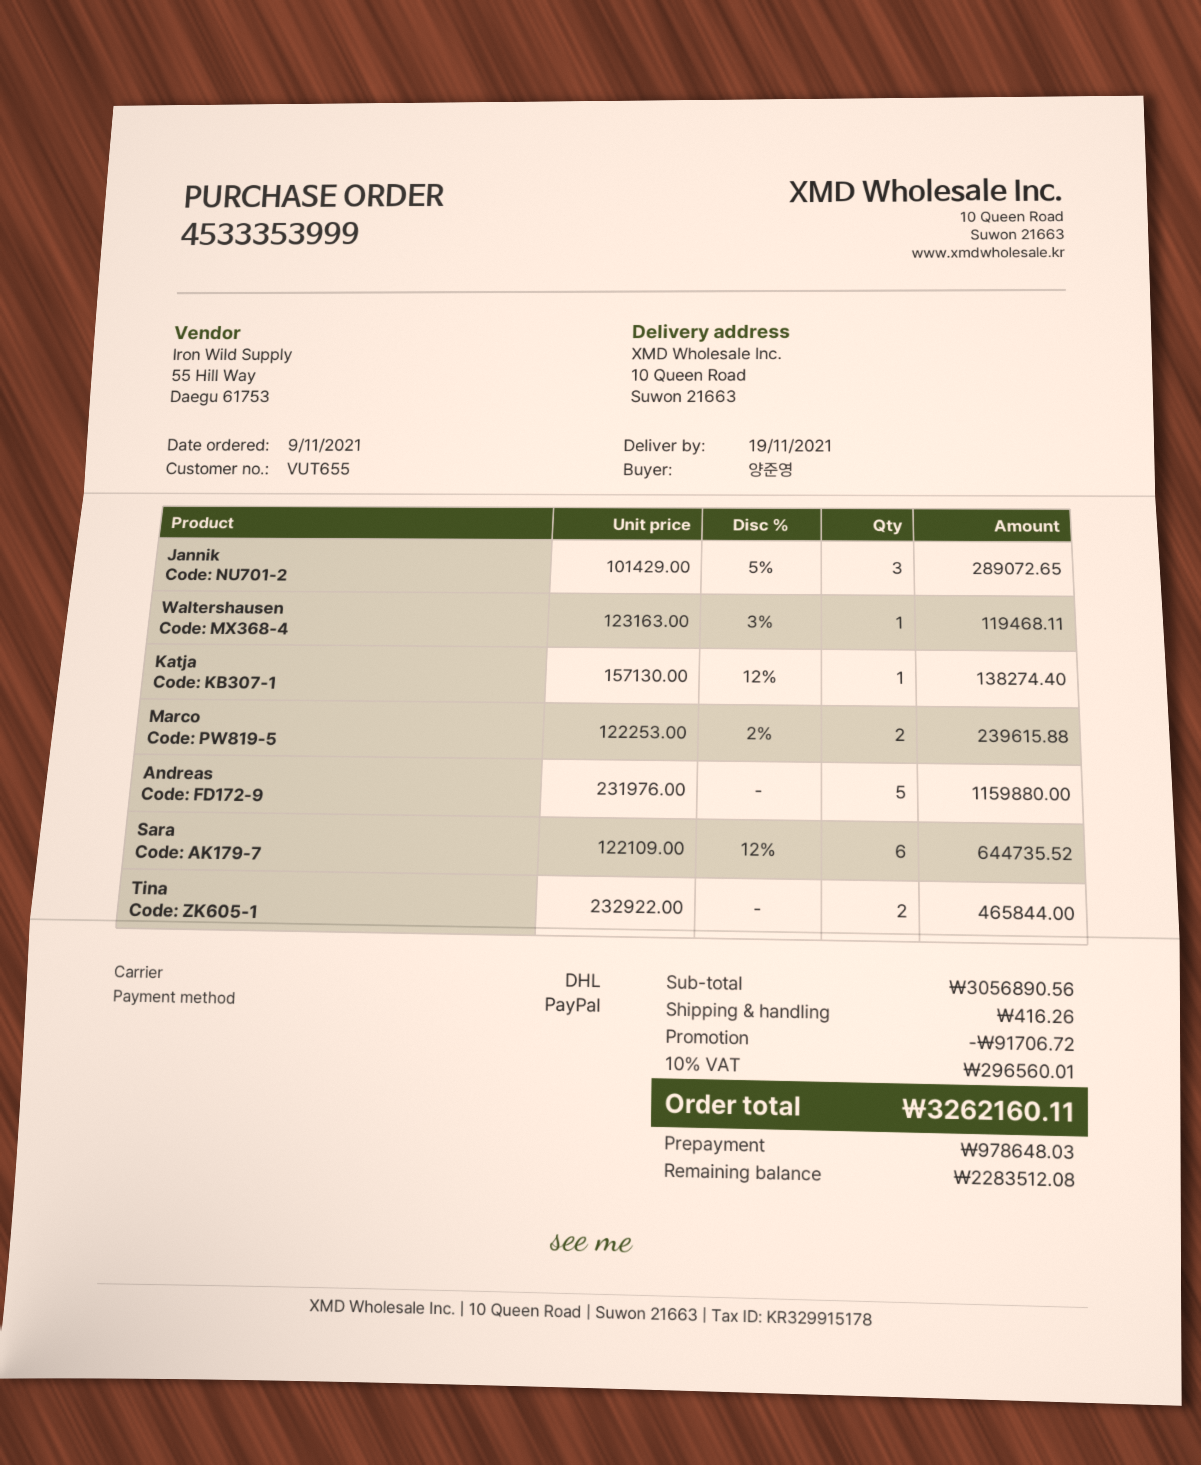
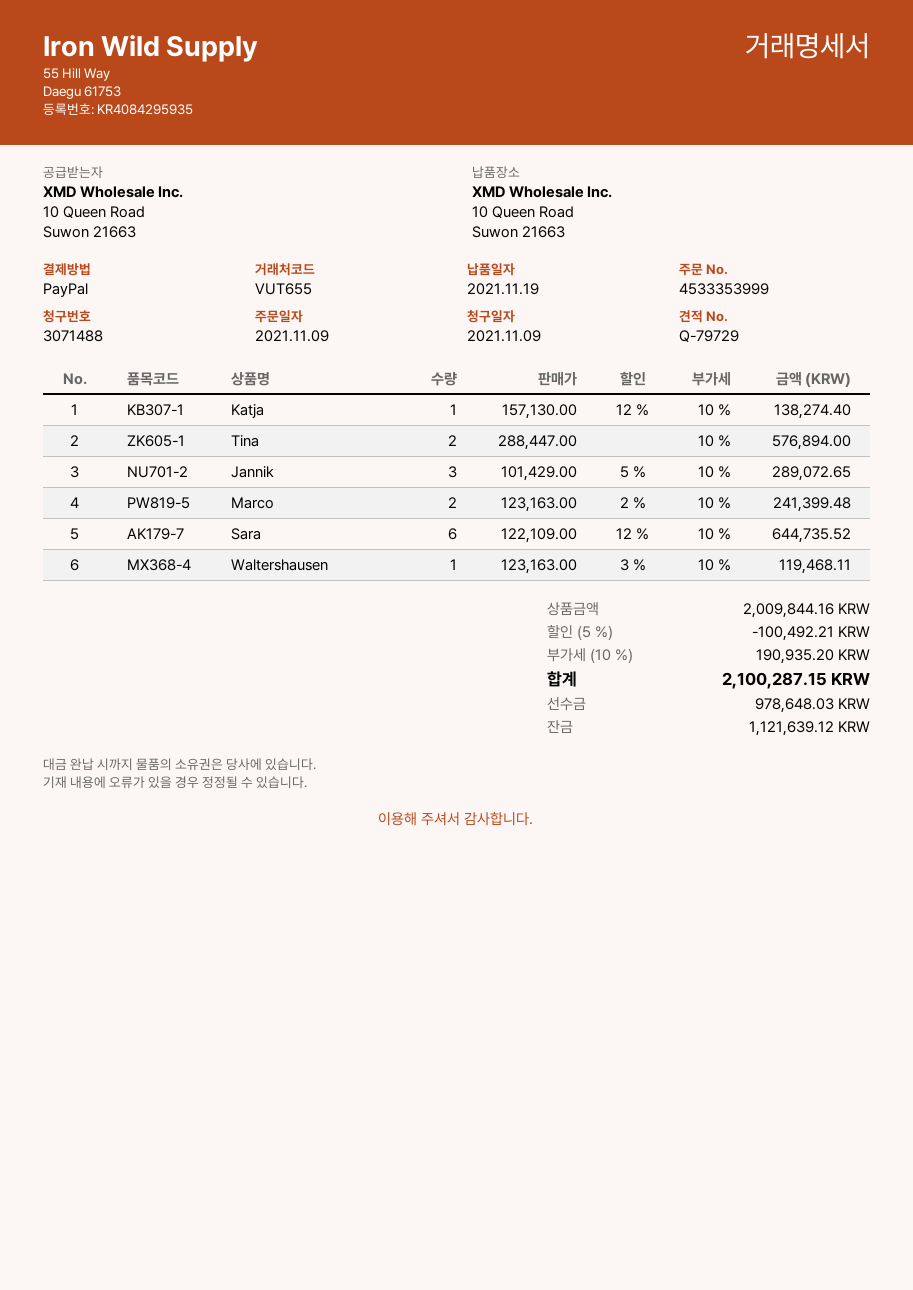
Marco: 2 x 122253.00 - 2% = 239615.88 -> 2 x 123163.00 - 2% = 241399.48
Andreas: 5 x 231976.00 = 1159880.00 -> none
Tina: 2 x 232922.00 = 465844.00 -> 2 x 288447.00 = 576894.00
subtotal: 3056890.56 -> 2009844.16
discount: 91706.72 -> 100492.21
shipping: 416.26 -> none
tax: 10% = 296560.01 -> 10% = 190935.20
total: 3262160.11 -> 2100287.15
balance: 2283512.08 -> 1121639.12

